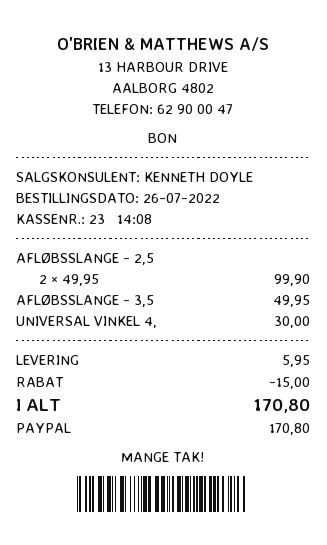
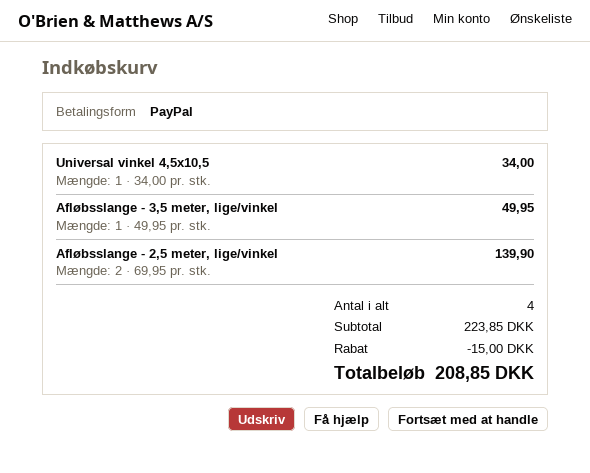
AFLØBSSLANGE - 2,5: 2 x 49.95 = 99.90 -> 2 x 69.95 = 139.90
UNIVERSAL VINKEL 4,: 1 x 30.00 = 30.00 -> 1 x 34.00 = 34.00
shipping: 5.95 -> none
total: 170.80 -> 208.85

